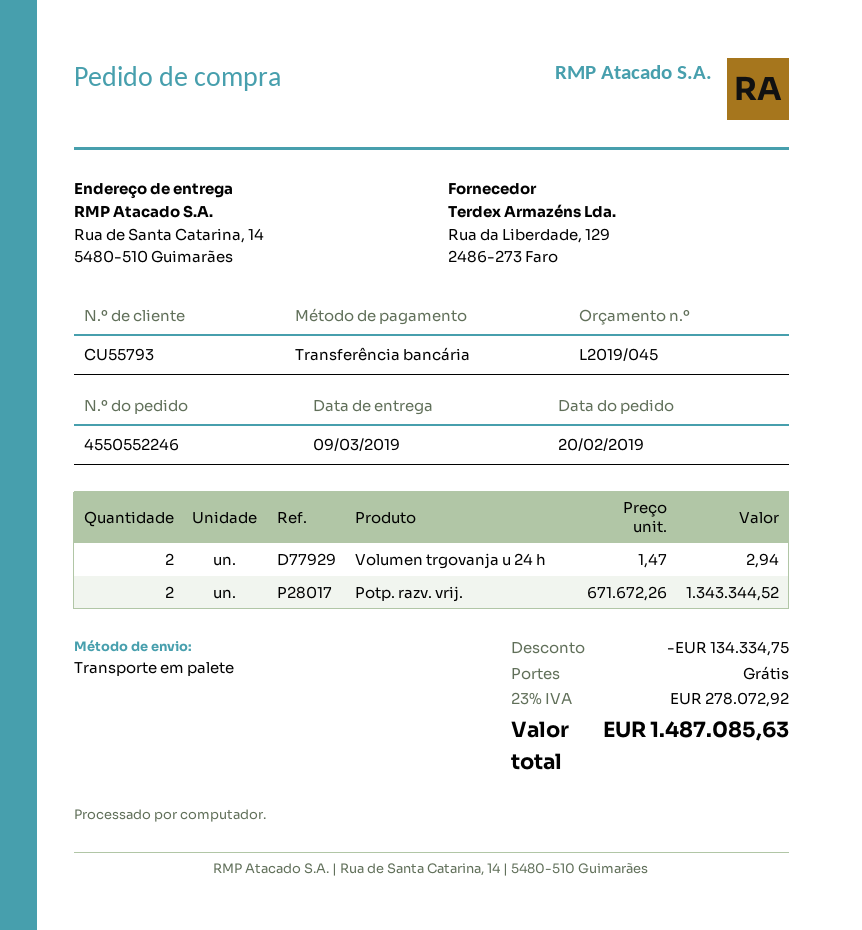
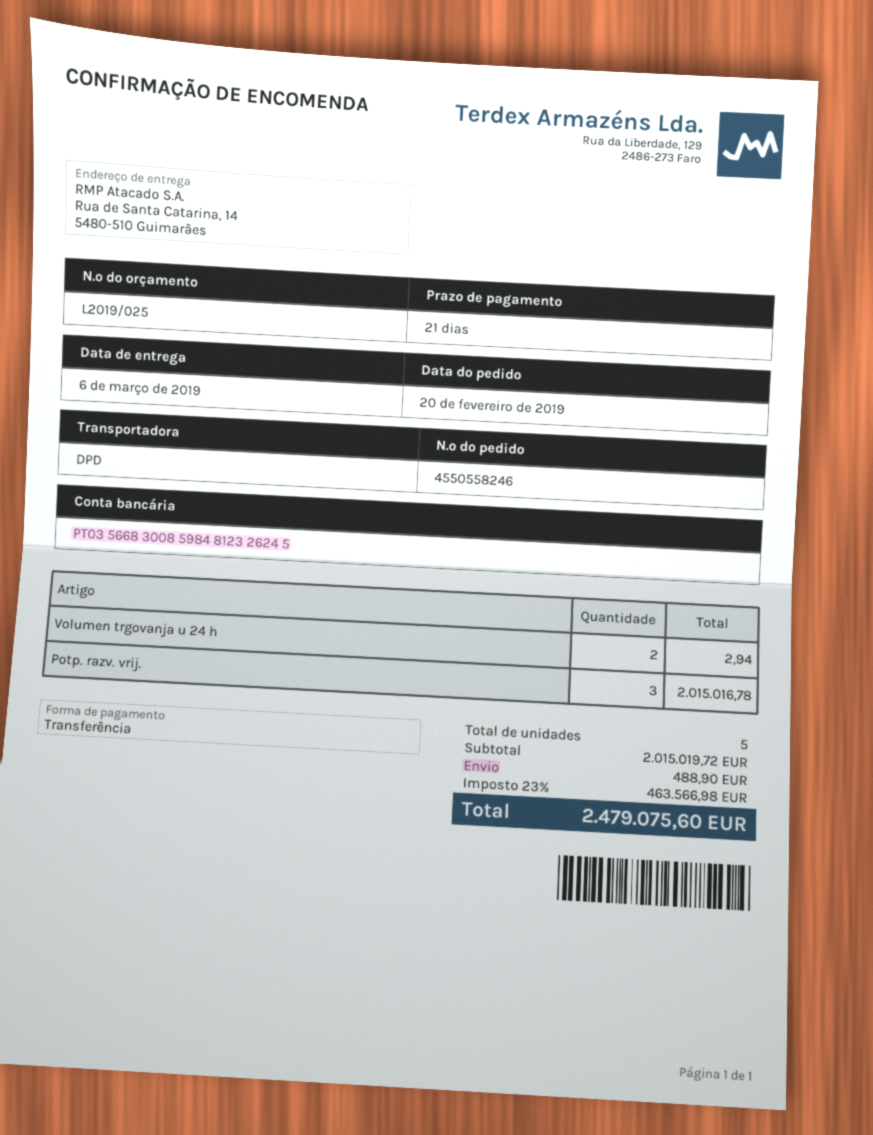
quote number: L2019/045 -> L2019/025
order number: 4550552246 -> 4550558246
delivery date: 2019-03-09 -> 2019-03-06
shipping method: pallet freight -> DPD
Potp. razv. vrij.: 2 for 1343344.52 -> 3 for 2015016.78
discount: 134334.75 -> none
shipping: 0.00 -> 488.90
tax: 23% = 278072.92 -> 23% = 463566.98
total: 1487085.63 -> 2479075.60

